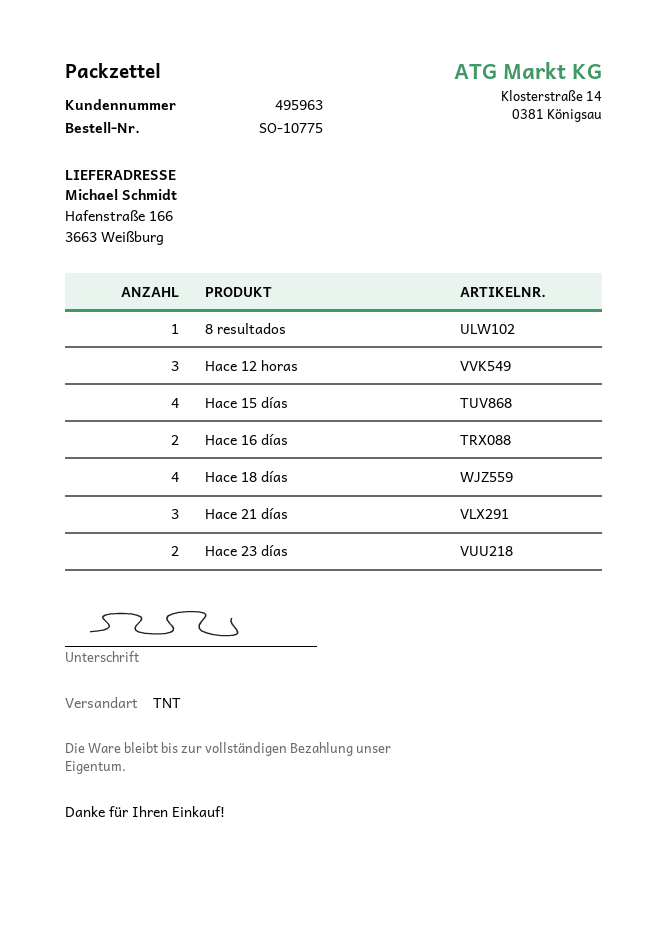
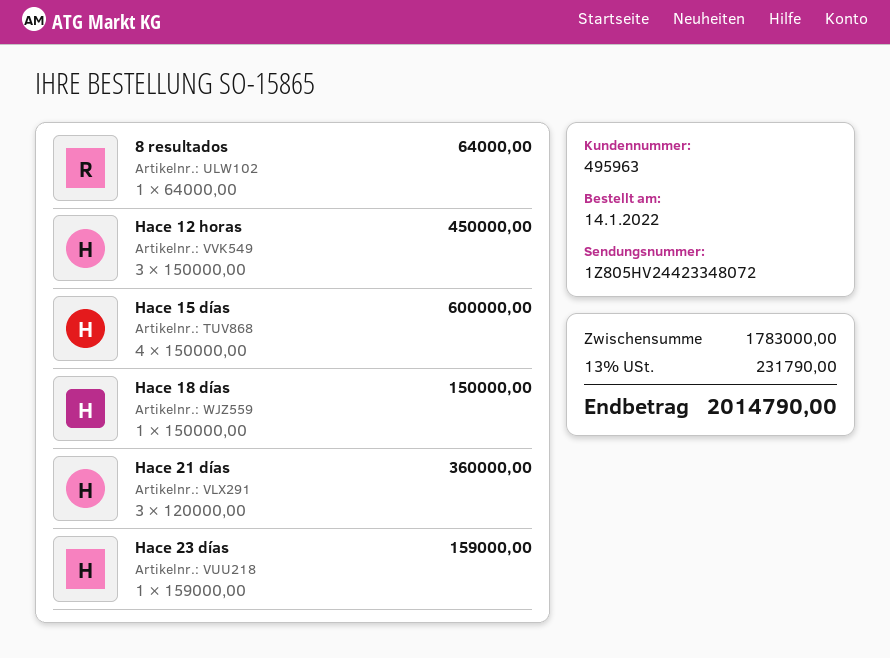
order number: SO-10775 -> SO-15865
Hace 16 días: 2 -> none
Hace 18 días: 4 -> 1
Hace 23 días: 2 -> 1

